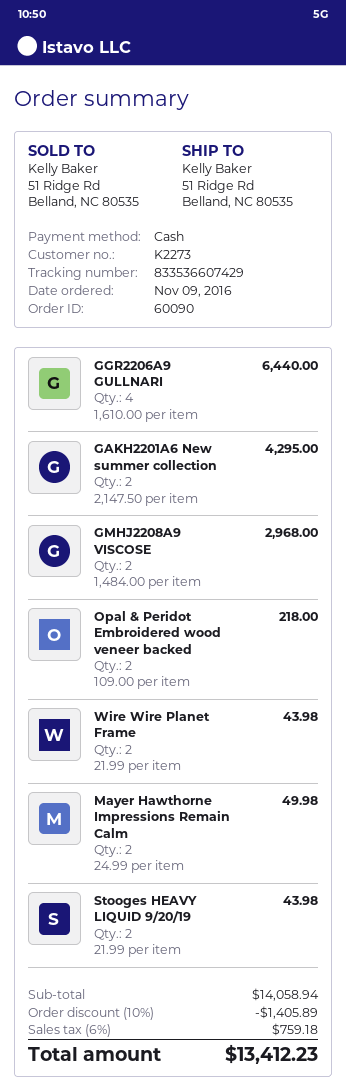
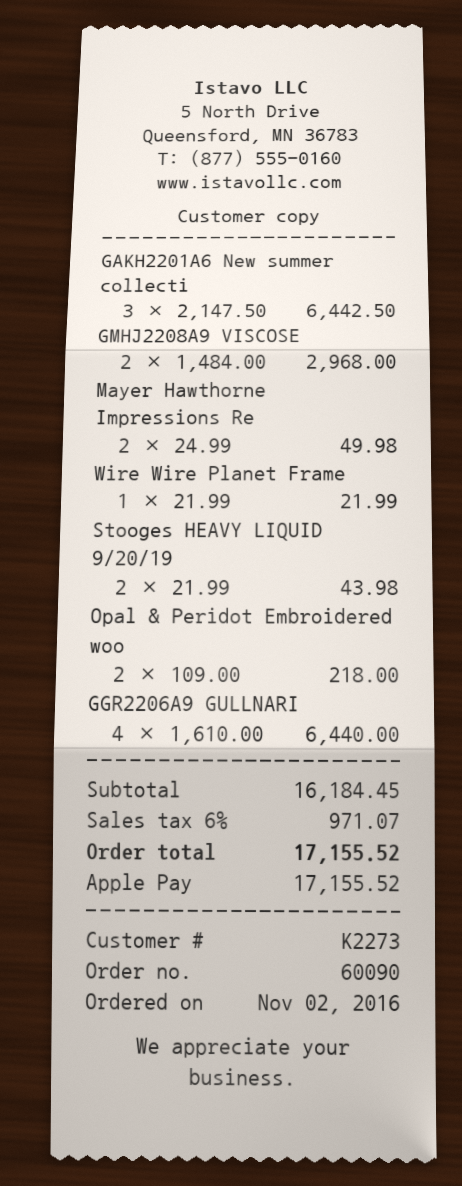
order date: 2016-11-09 -> 2016-11-02
payment method: cash -> Apple Pay
GAKH2201A6 New summer collection: 2 x 2147.50 = 4295.00 -> 3 x 2147.50 = 6442.50
Wire Wire Planet Frame: 2 x 21.99 = 43.98 -> 1 x 21.99 = 21.99
subtotal: 14058.94 -> 16184.45
discount: 10% = 1405.89 -> none
tax: 6% = 759.18 -> 6% = 971.07
total: 13412.23 -> 17155.52

